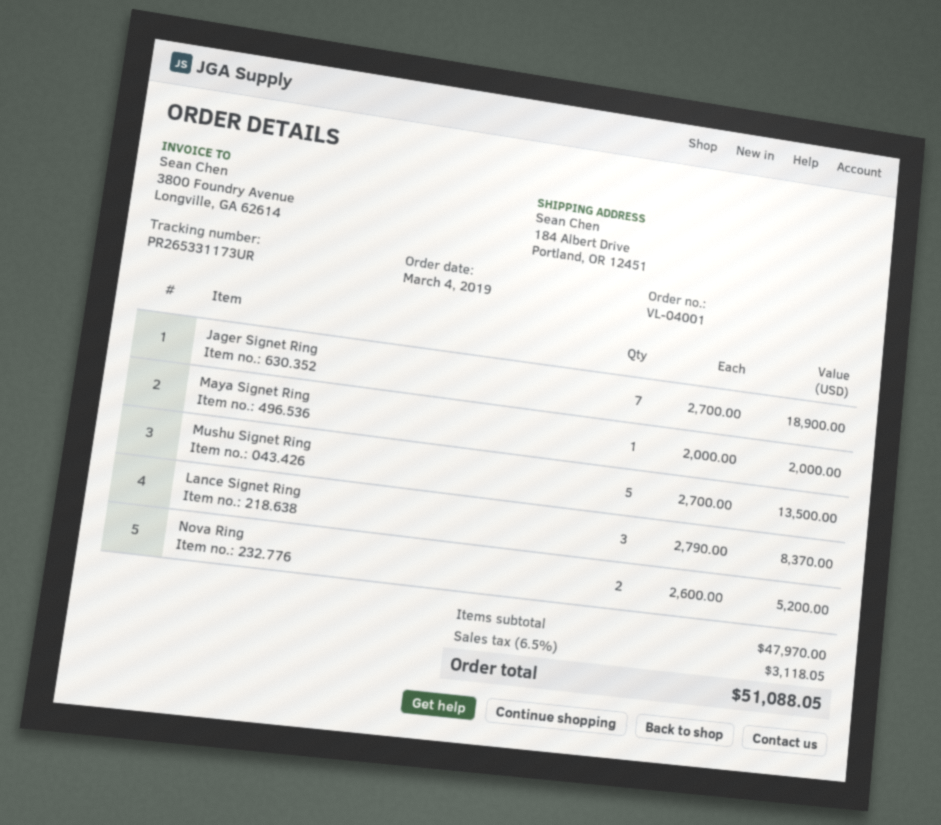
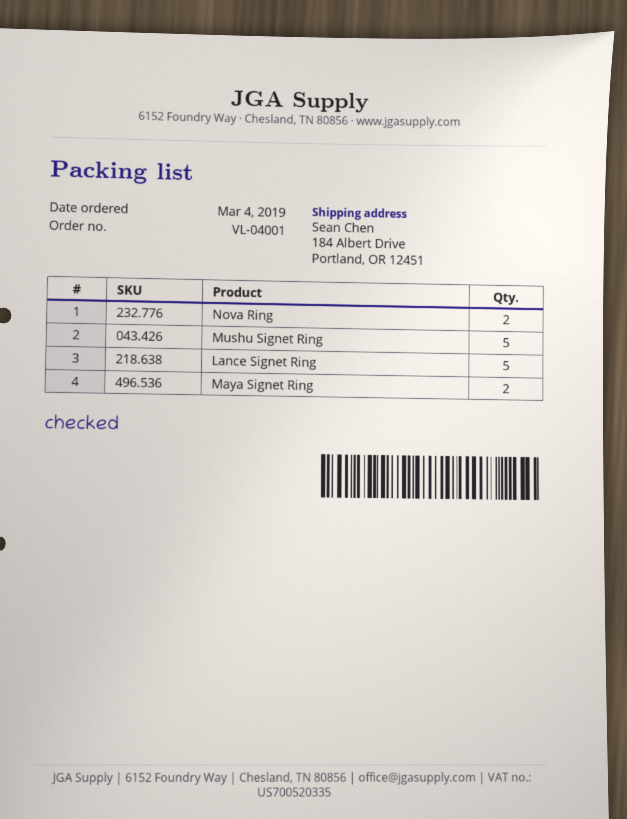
Jager Signet Ring: 7 -> none
Maya Signet Ring: 1 -> 2
Lance Signet Ring: 3 -> 5

